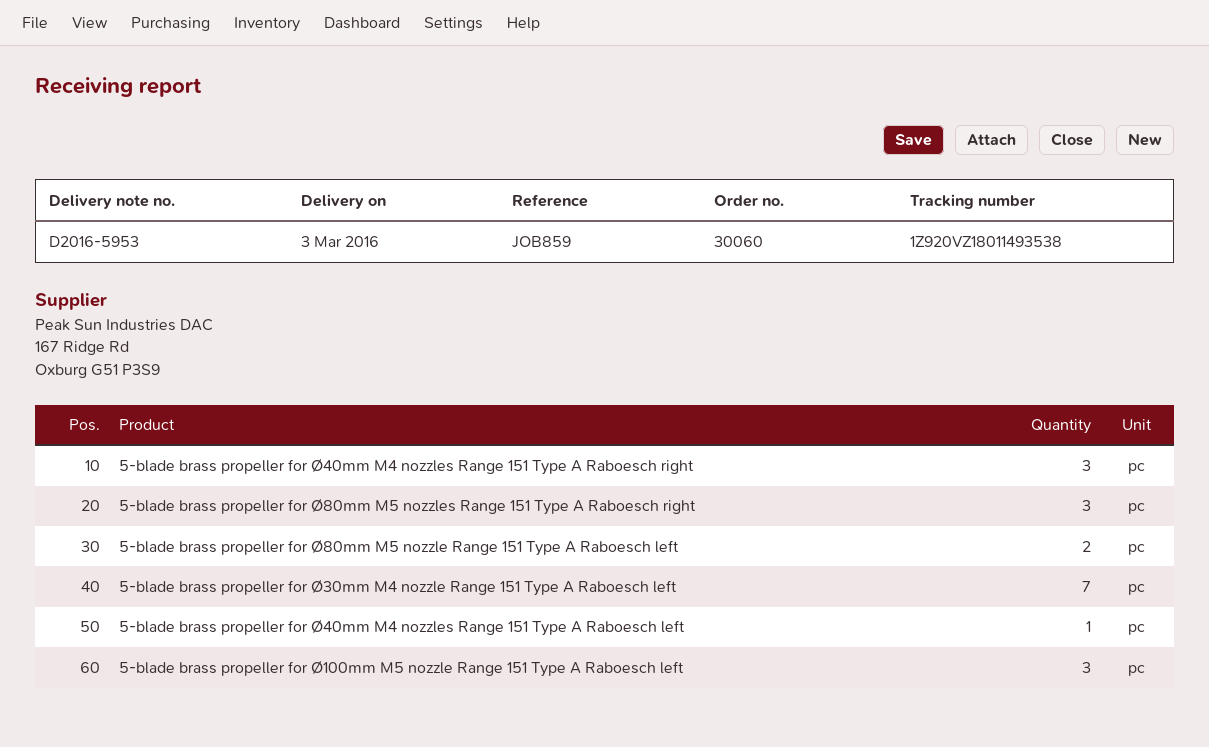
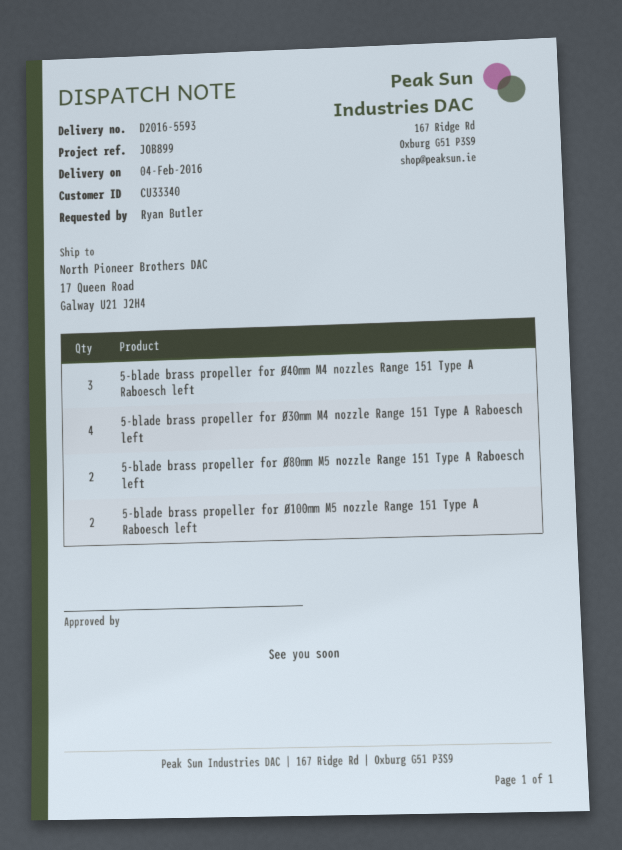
delivery note number: D2016-5953 -> D2016-5593
delivery date: 2016-03-03 -> 2016-02-04
reference: JOB859 -> JOB899
5-blade brass propeller for Ø40mm M4 nozzles Range 151 Type A Raboesch right: 3 -> none
5-blade brass propeller for Ø80mm M5 nozzles Range 151 Type A Raboesch right: 3 -> none
5-blade brass propeller for Ø30mm M4 nozzle Range 151 Type A Raboesch left: 7 -> 4
5-blade brass propeller for Ø40mm M4 nozzles Range 151 Type A Raboesch left: 1 -> 3
5-blade brass propeller for Ø100mm M5 nozzle Range 151 Type A Raboesch left: 3 -> 2

